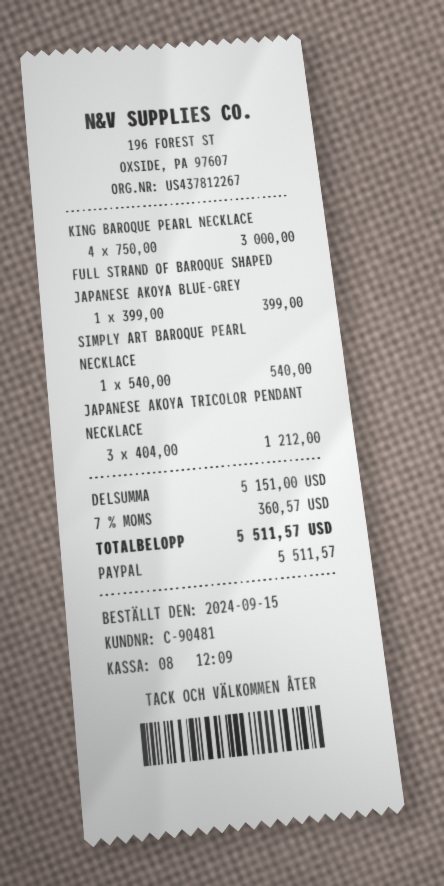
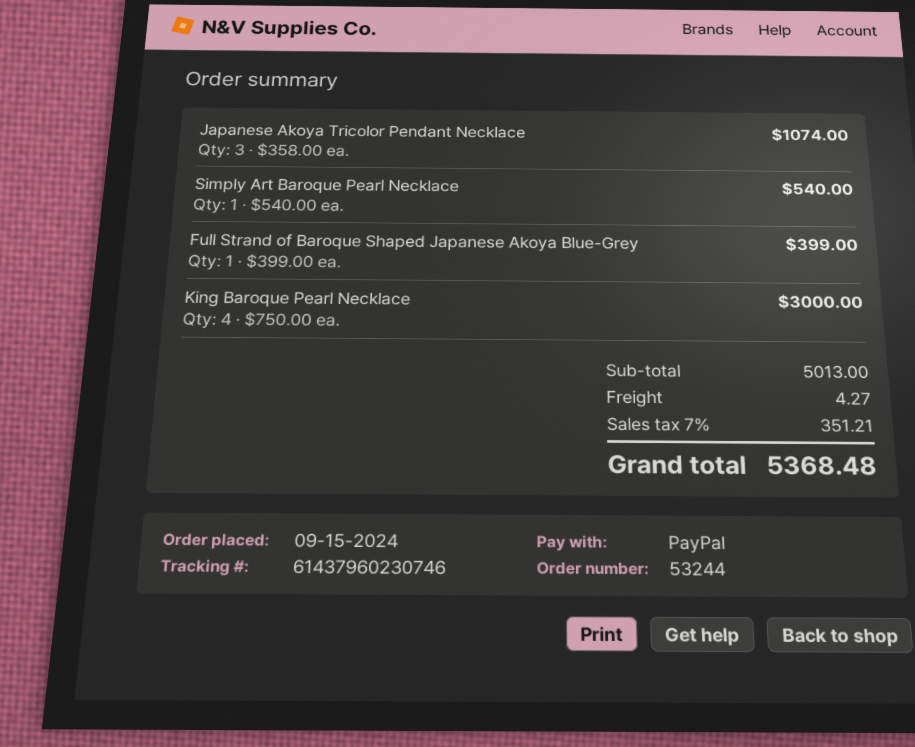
JAPANESE AKOYA TRICOLOR PENDANT NECKLACE: 3 x 404.00 = 1212.00 -> 3 x 358.00 = 1074.00
subtotal: 5151.00 -> 5013.00
shipping: none -> 4.27
tax: 7% = 360.57 -> 7% = 351.21
total: 5511.57 -> 5368.48

